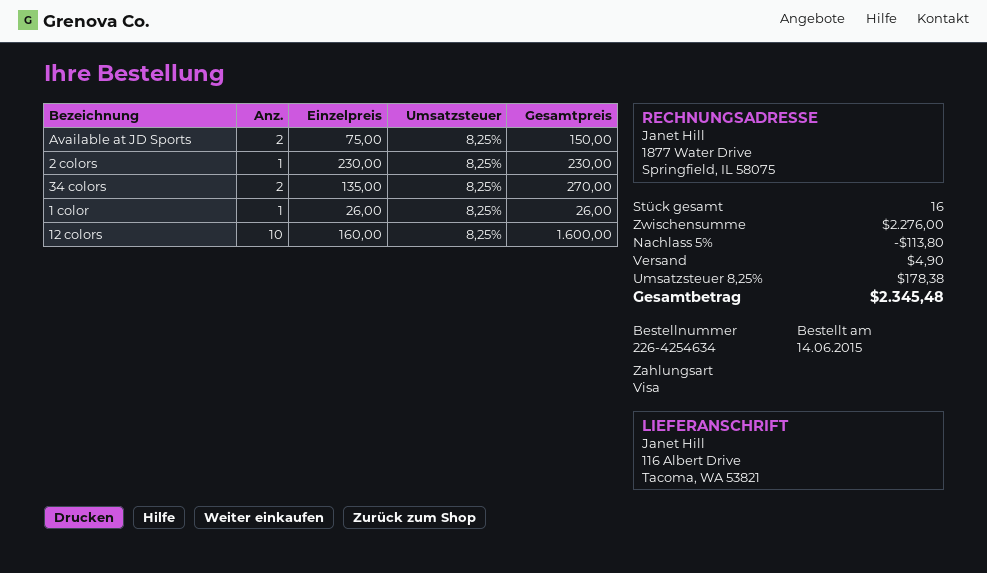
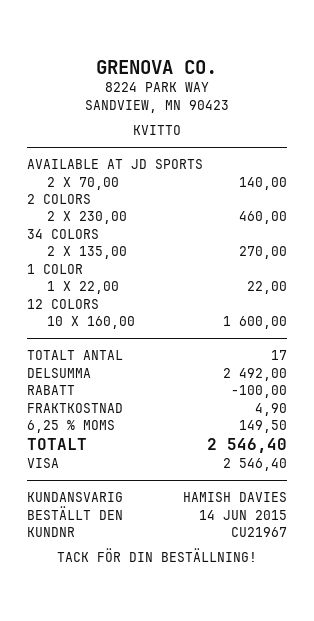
Available at JD Sports: 2 x 75.00 = 150.00 -> 2 x 70.00 = 140.00
2 colors: 1 x 230.00 = 230.00 -> 2 x 230.00 = 460.00
1 color: 1 x 26.00 = 26.00 -> 1 x 22.00 = 22.00
total quantity: 16 -> 17
subtotal: 2276.00 -> 2492.00
discount: 113.80 -> 100.00
tax: 8.25% = 178.38 -> 6.25% = 149.50
total: 2345.48 -> 2546.40

